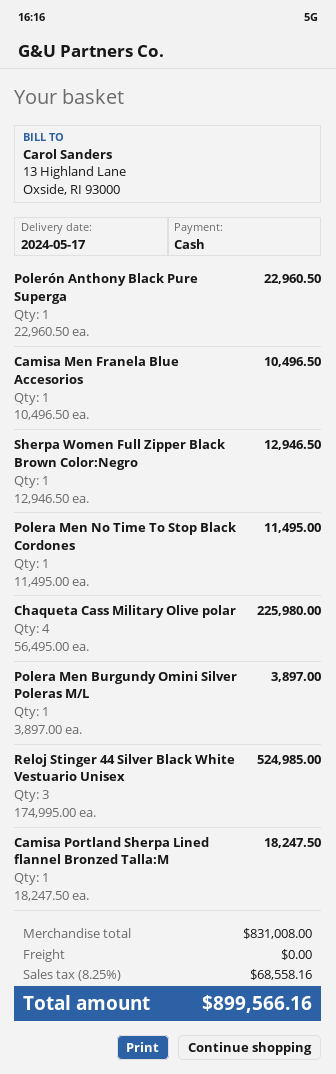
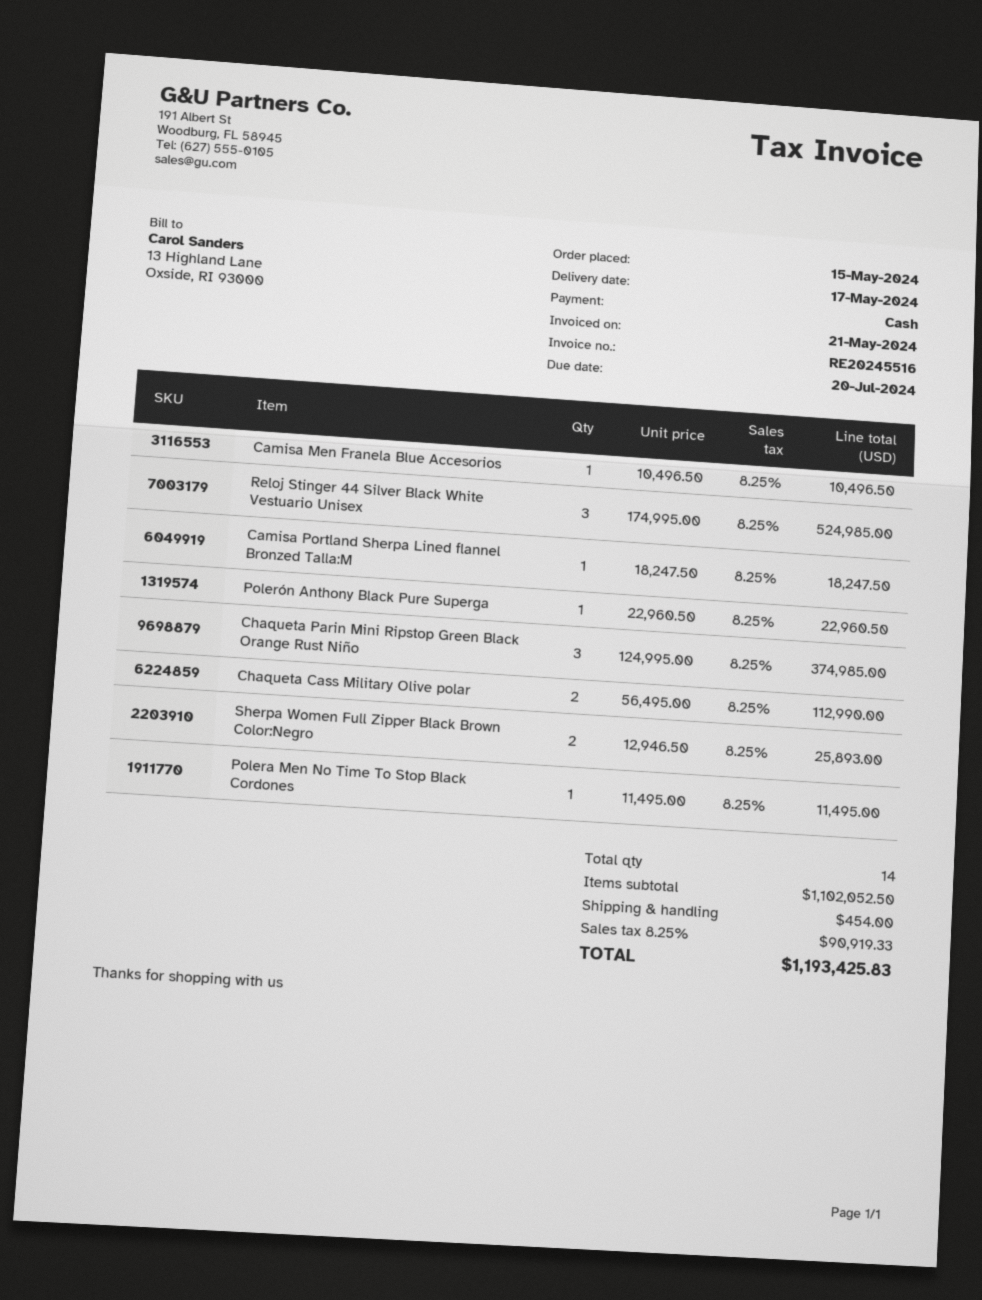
Sherpa Women Full Zipper Black Brown Color:Negro: 1 x 12946.50 = 12946.50 -> 2 x 12946.50 = 25893.00
Chaqueta Cass Military Olive polar: 4 x 56495.00 = 225980.00 -> 2 x 56495.00 = 112990.00
Polera Men Burgundy Omini Silver Poleras M/L: 1 x 3897.00 = 3897.00 -> none
Chaqueta Parin Mini Ripstop Green Black Orange Rust Niño: none -> 3 x 124995.00 = 374985.00
subtotal: 831008.00 -> 1102052.50
shipping: 0.00 -> 454.00
tax: 8.25% = 68558.16 -> 8.25% = 90919.33
total: 899566.16 -> 1193425.83

